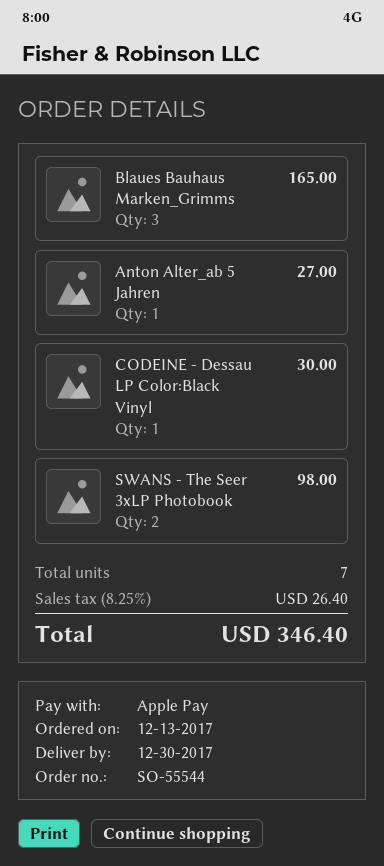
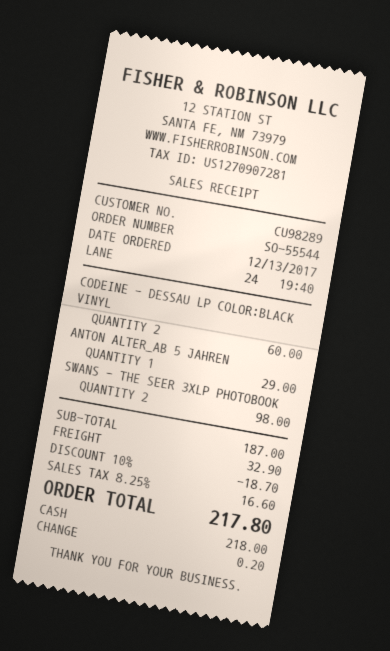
payment method: Apple Pay -> cash
Blaues Bauhaus Marken_Grimms: 3 for 165.00 -> none
Anton Alter_ab 5 Jahren: 1 for 27.00 -> 1 for 29.00
CODEINE - Dessau LP Color:Black Vinyl: 1 for 30.00 -> 2 for 60.00
discount: none -> 10% = 18.70
shipping: none -> 32.90
tax: 8.25% = 26.40 -> 8.25% = 16.60
total: 346.40 -> 217.80

